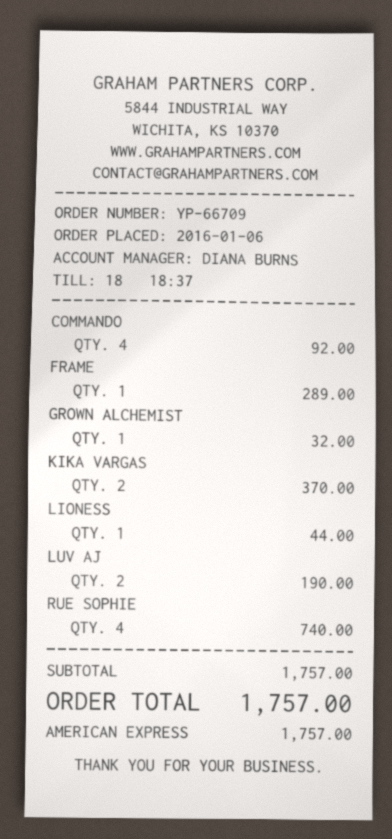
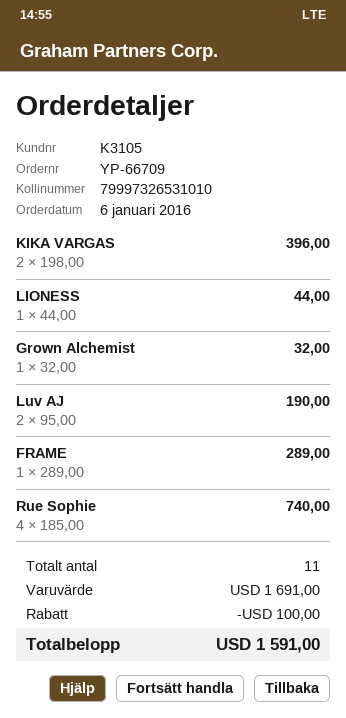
COMMANDO: 4 for 92.00 -> none
KIKA VARGAS: 2 for 370.00 -> 2 for 396.00
subtotal: 1757.00 -> 1691.00
discount: none -> 100.00
total: 1757.00 -> 1591.00

